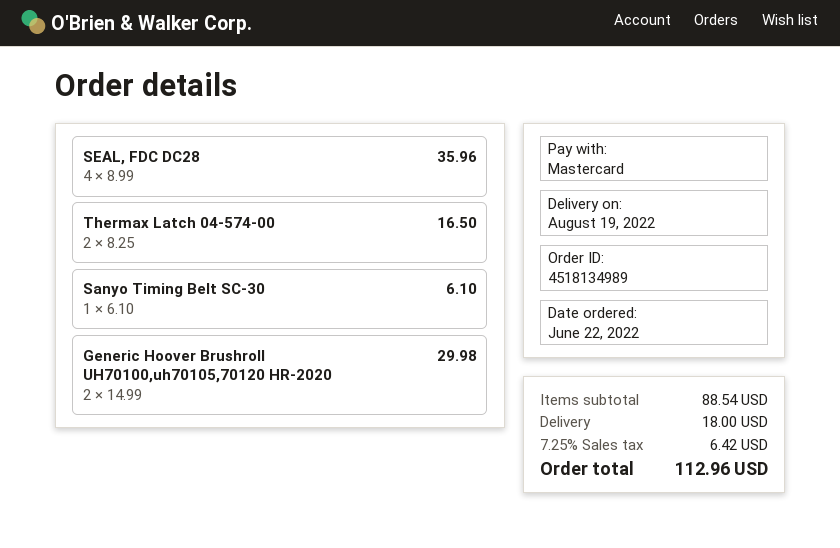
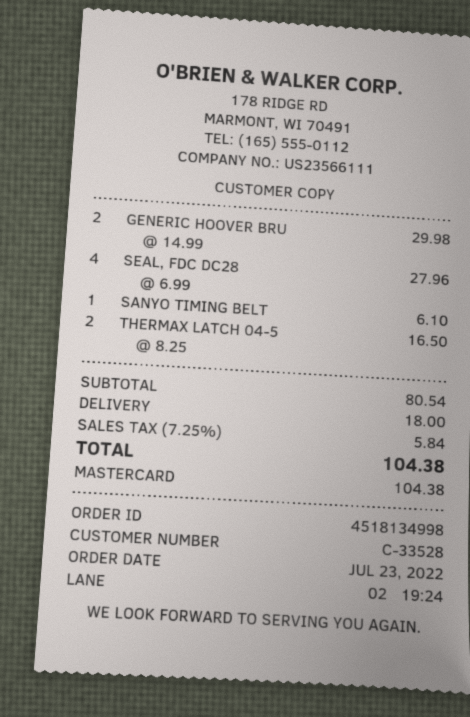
order number: 4518134989 -> 4518134998
order date: 2022-06-22 -> 2022-07-23
SEAL, FDC DC28: 4 x 8.99 = 35.96 -> 4 x 6.99 = 27.96
subtotal: 88.54 -> 80.54
tax: 7.25% = 6.42 -> 7.25% = 5.84
total: 112.96 -> 104.38

